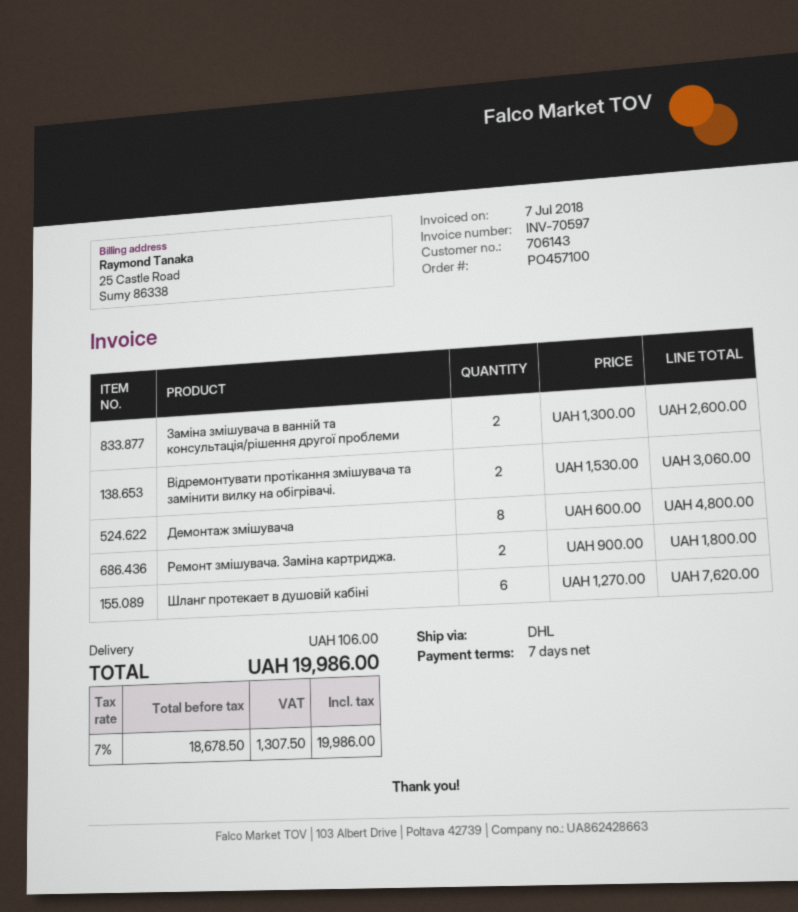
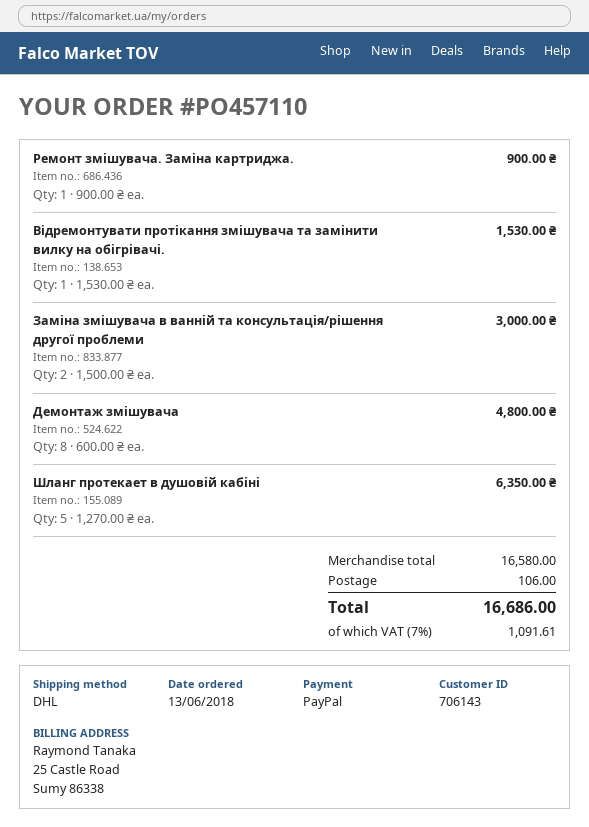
order number: PO457100 -> PO457110
Заміна змішувача в ванній та консультація/рішення другої проблеми: 2 x 1300.00 = 2600.00 -> 2 x 1500.00 = 3000.00
Відремонтувати протікання змішувача та замінити вилку на обігрівачі.: 2 x 1530.00 = 3060.00 -> 1 x 1530.00 = 1530.00
Ремонт змішувача. Заміна картриджа.: 2 x 900.00 = 1800.00 -> 1 x 900.00 = 900.00
Шланг протекает в душовій кабіні: 6 x 1270.00 = 7620.00 -> 5 x 1270.00 = 6350.00
tax: 7% = 1307.50 -> 7% = 1091.61
total: 19986.00 -> 16686.00

